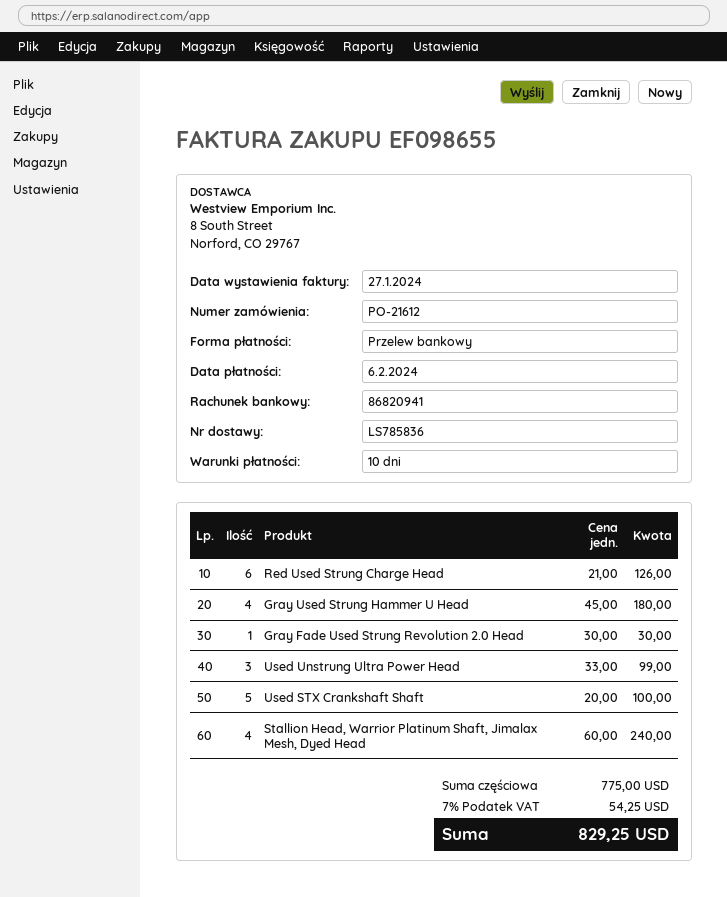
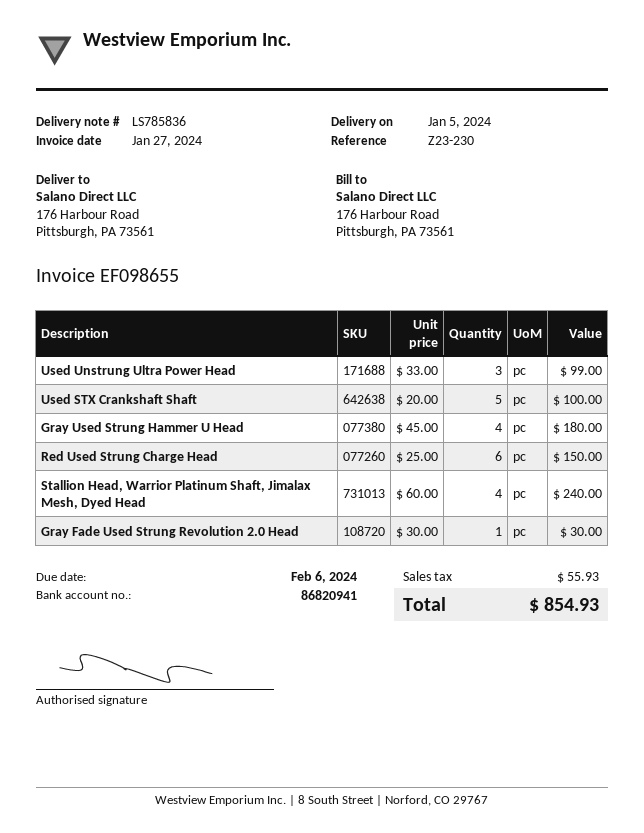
Red Used Strung Charge Head: 6 x 21.00 = 126.00 -> 6 x 25.00 = 150.00
tax: 54.25 -> 55.93
total: 829.25 -> 854.93

